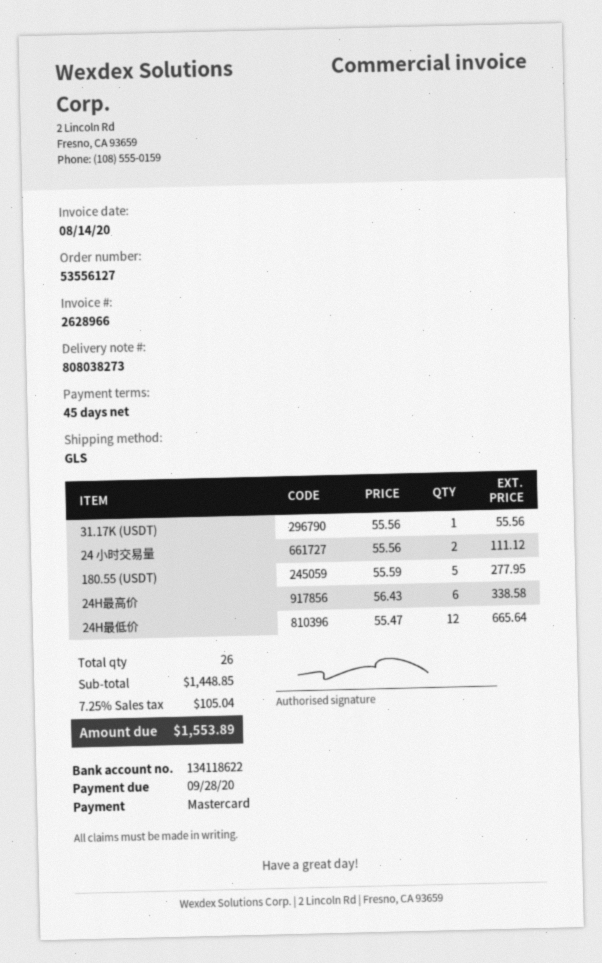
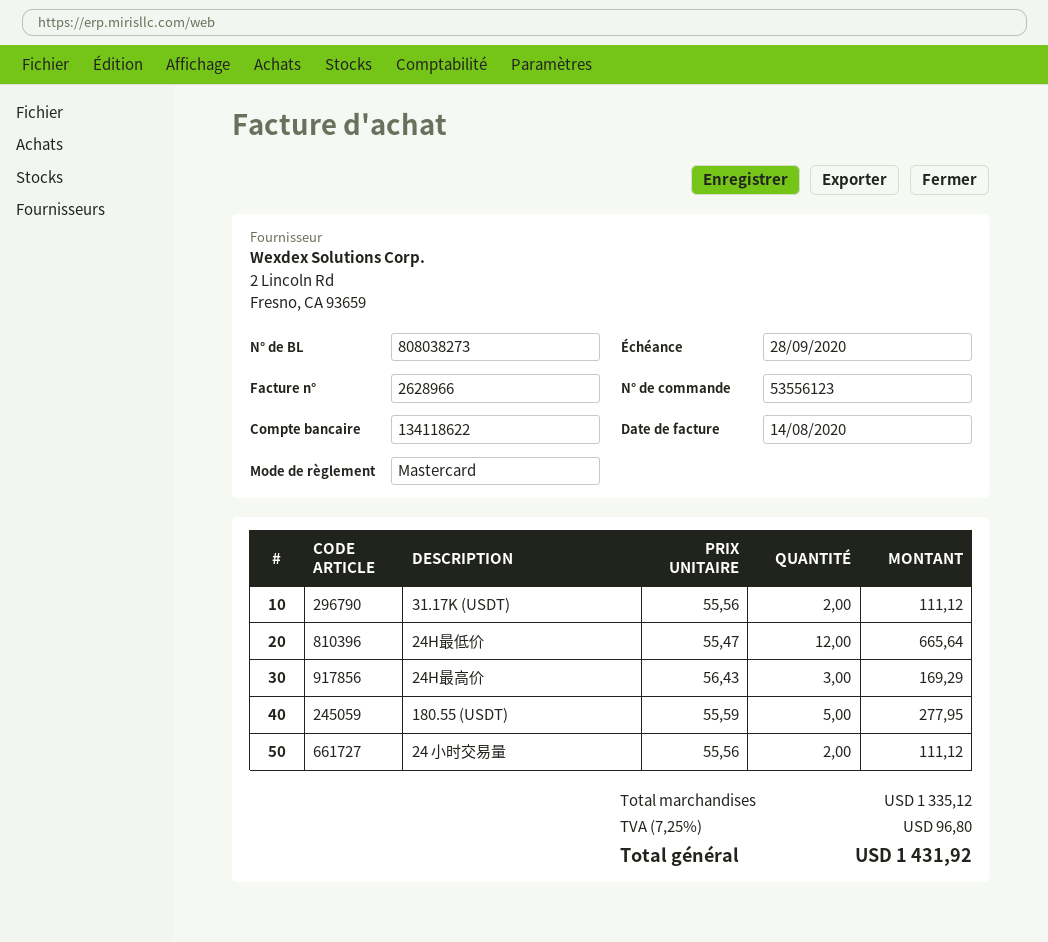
order number: 53556127 -> 53556123
31.17K (USDT): 1 x 55.56 = 55.56 -> 2 x 55.56 = 111.12
24H最高价: 6 x 56.43 = 338.58 -> 3 x 56.43 = 169.29
subtotal: 1448.85 -> 1335.12
tax: 7.25% = 105.04 -> 7.25% = 96.80
total: 1553.89 -> 1431.92

